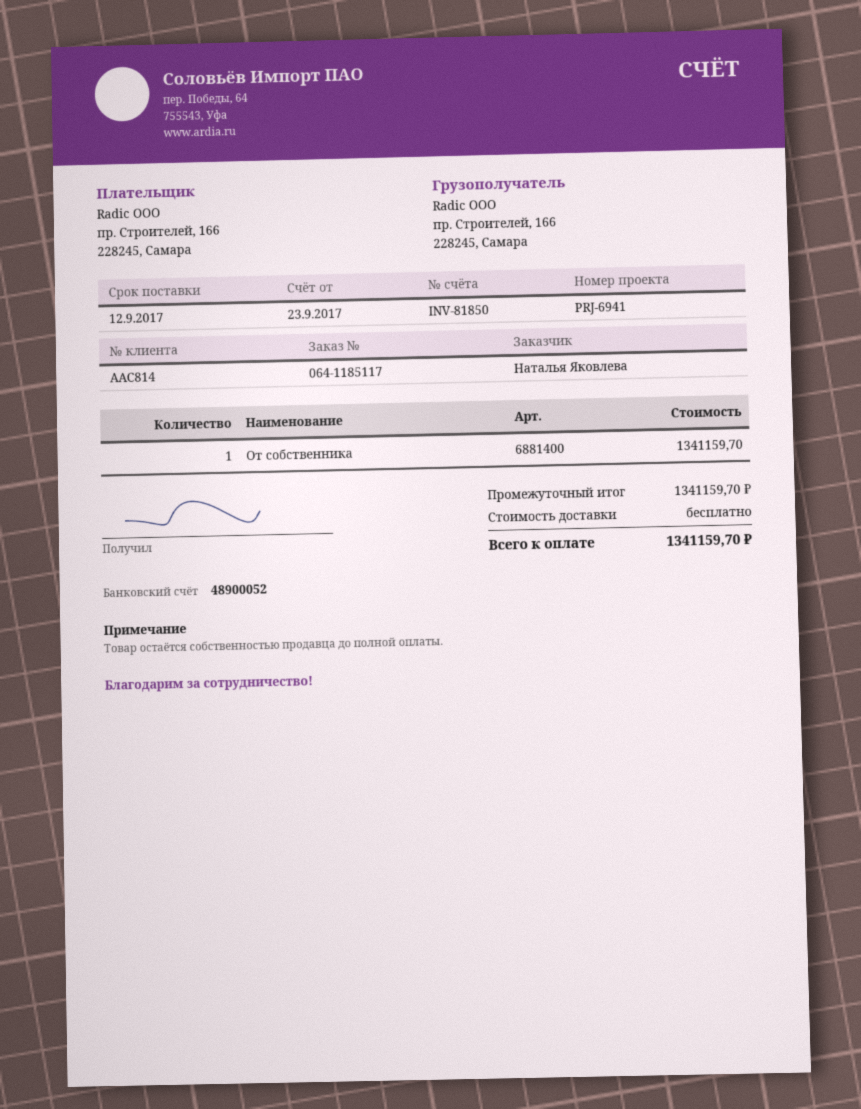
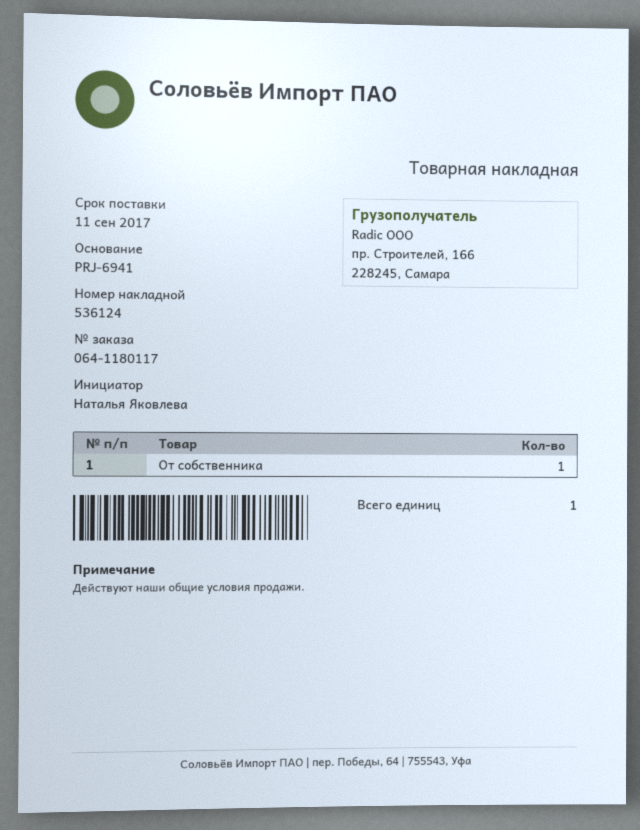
order number: 064-1185117 -> 064-1180117
delivery date: 2017-09-12 -> 2017-09-11

